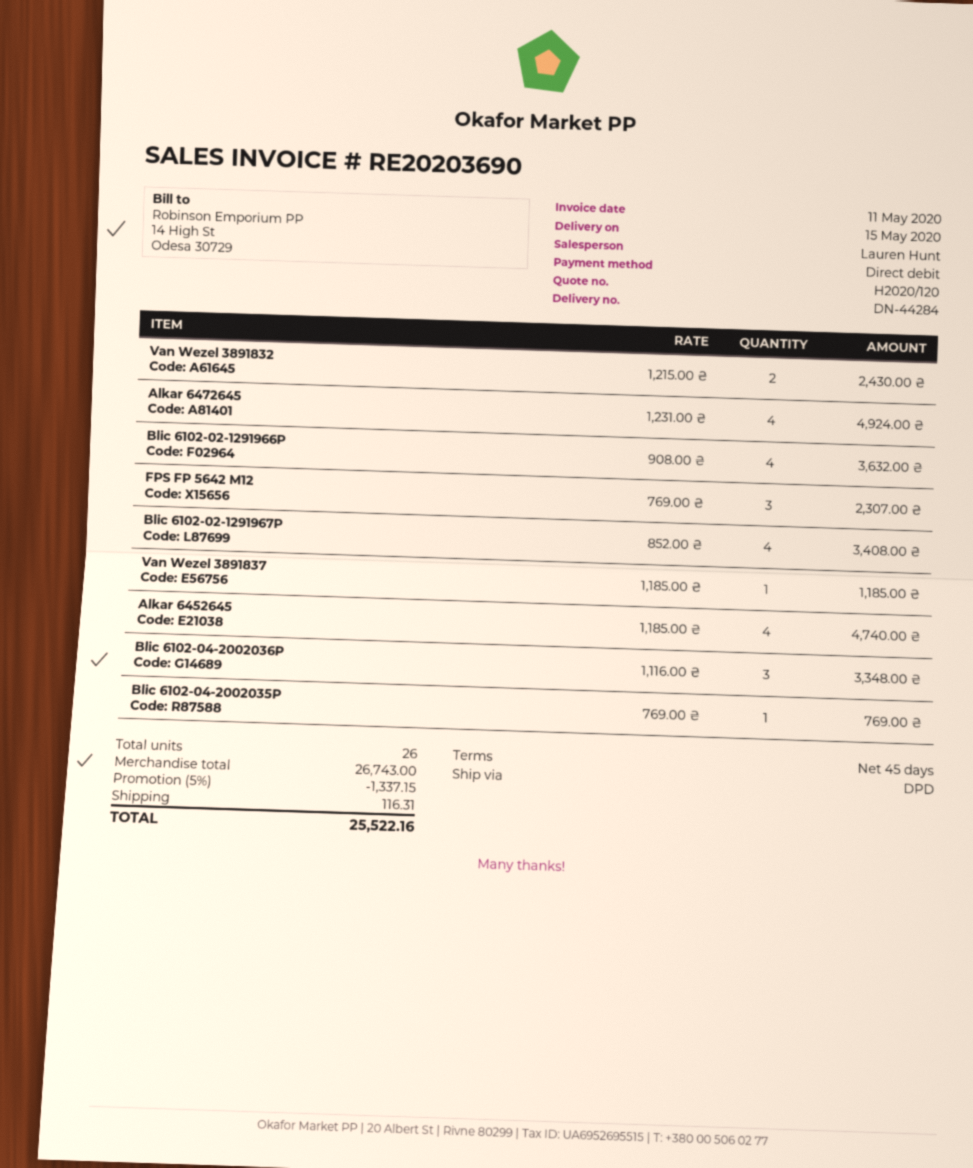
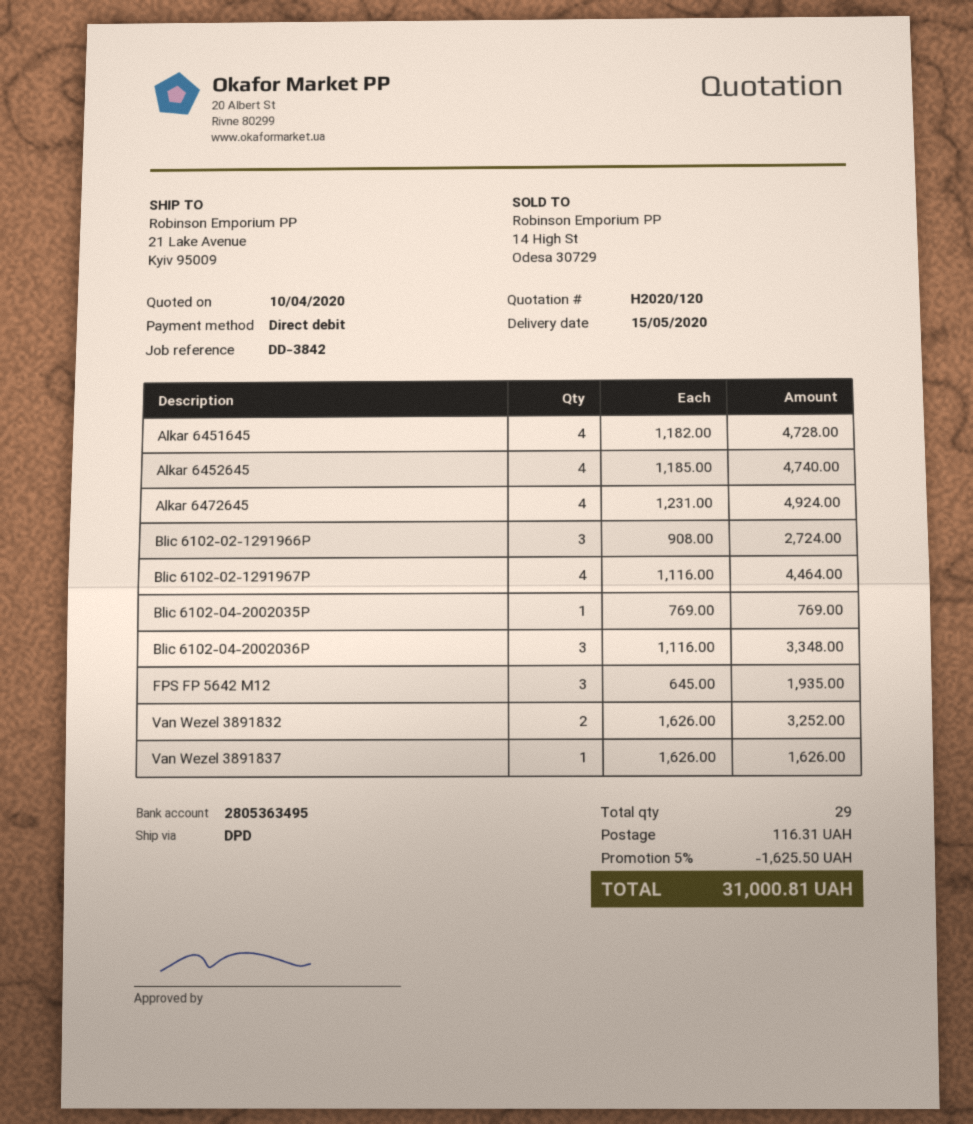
Van Wezel 3891832: 2 x 1215.00 = 2430.00 -> 2 x 1626.00 = 3252.00
Blic 6102-02-1291966P: 4 x 908.00 = 3632.00 -> 3 x 908.00 = 2724.00
FPS FP 5642 M12: 3 x 769.00 = 2307.00 -> 3 x 645.00 = 1935.00
Blic 6102-02-1291967P: 4 x 852.00 = 3408.00 -> 4 x 1116.00 = 4464.00
Van Wezel 3891837: 1 x 1185.00 = 1185.00 -> 1 x 1626.00 = 1626.00
Alkar 6451645: none -> 4 x 1182.00 = 4728.00
total quantity: 26 -> 29
discount: 5% = 1337.15 -> 5% = 1625.50
total: 25522.16 -> 31000.81

